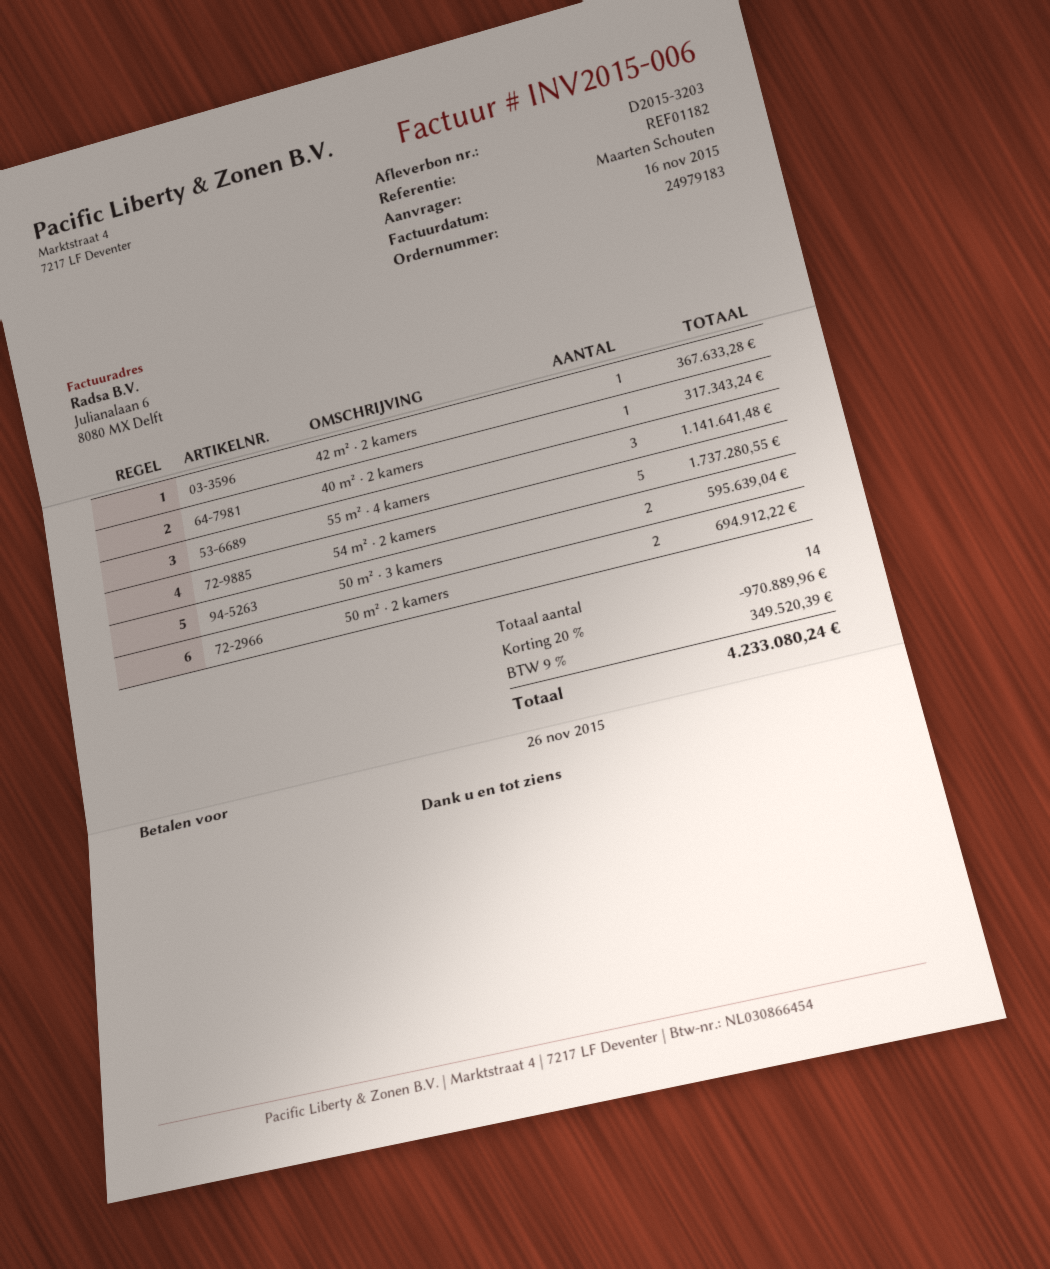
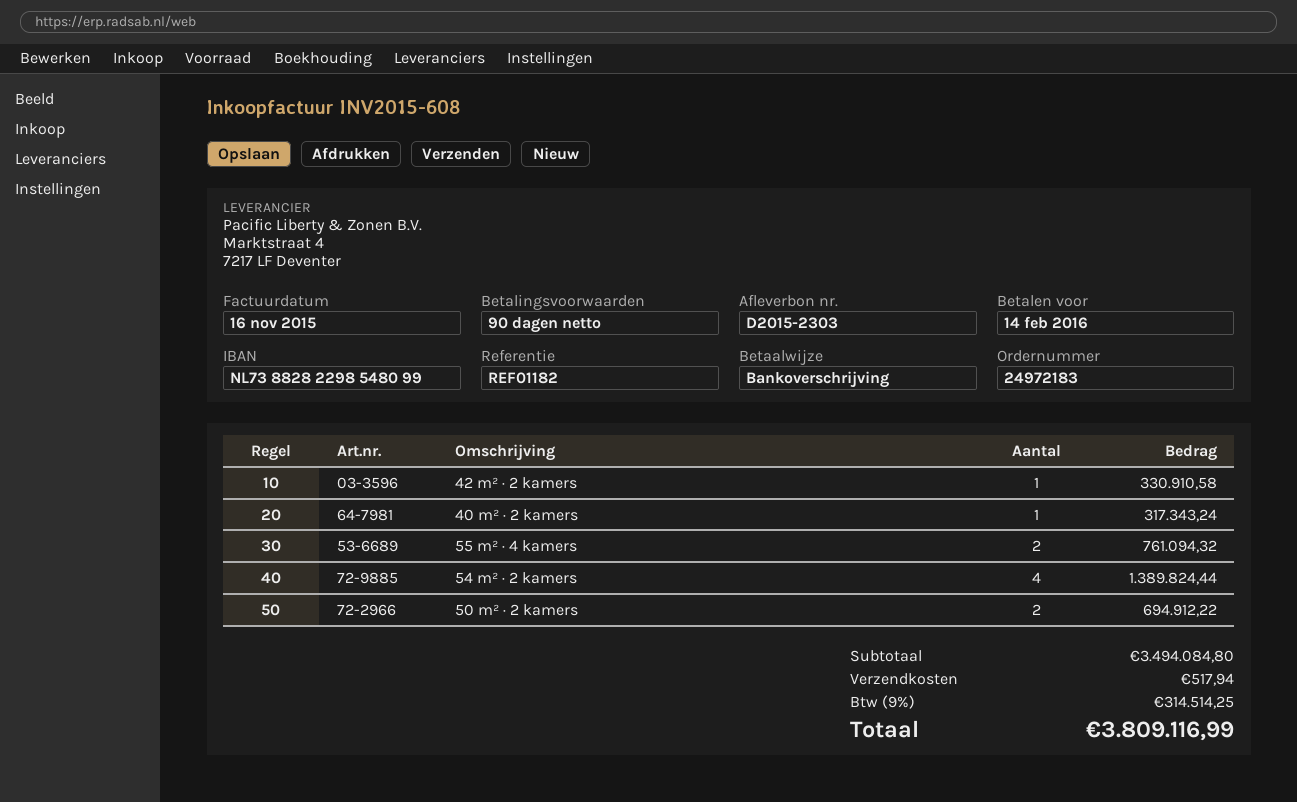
order number: 24979183 -> 24972183
delivery note number: D2015-3203 -> D2015-2303
invoice number: INV2015-006 -> INV2015-608
due date: 2015-11-26 -> 2016-02-14
42 m² · 2 kamers: 1 for 367633.28 -> 1 for 330910.58
55 m² · 4 kamers: 3 for 1141641.48 -> 2 for 761094.32
54 m² · 2 kamers: 5 for 1737280.55 -> 4 for 1389824.44
50 m² · 3 kamers: 2 for 595639.04 -> none
discount: 20% = 970889.96 -> none
shipping: none -> 517.94
tax: 9% = 349520.39 -> 9% = 314514.25
total: 4233080.24 -> 3809116.99

